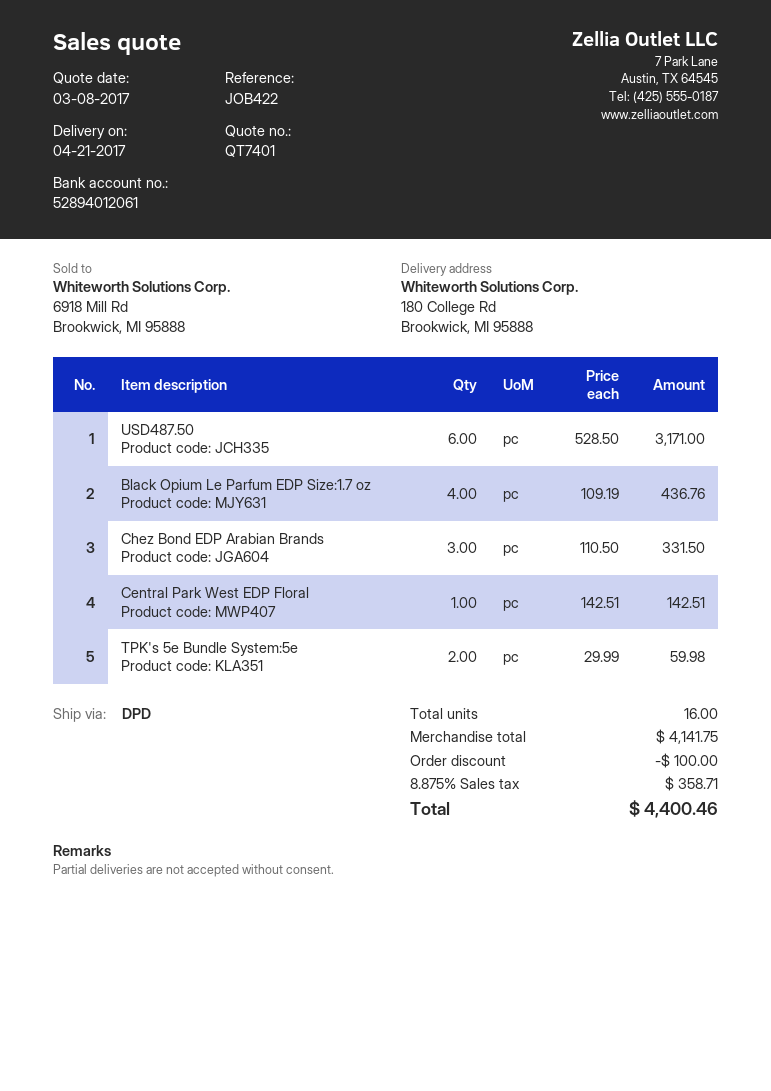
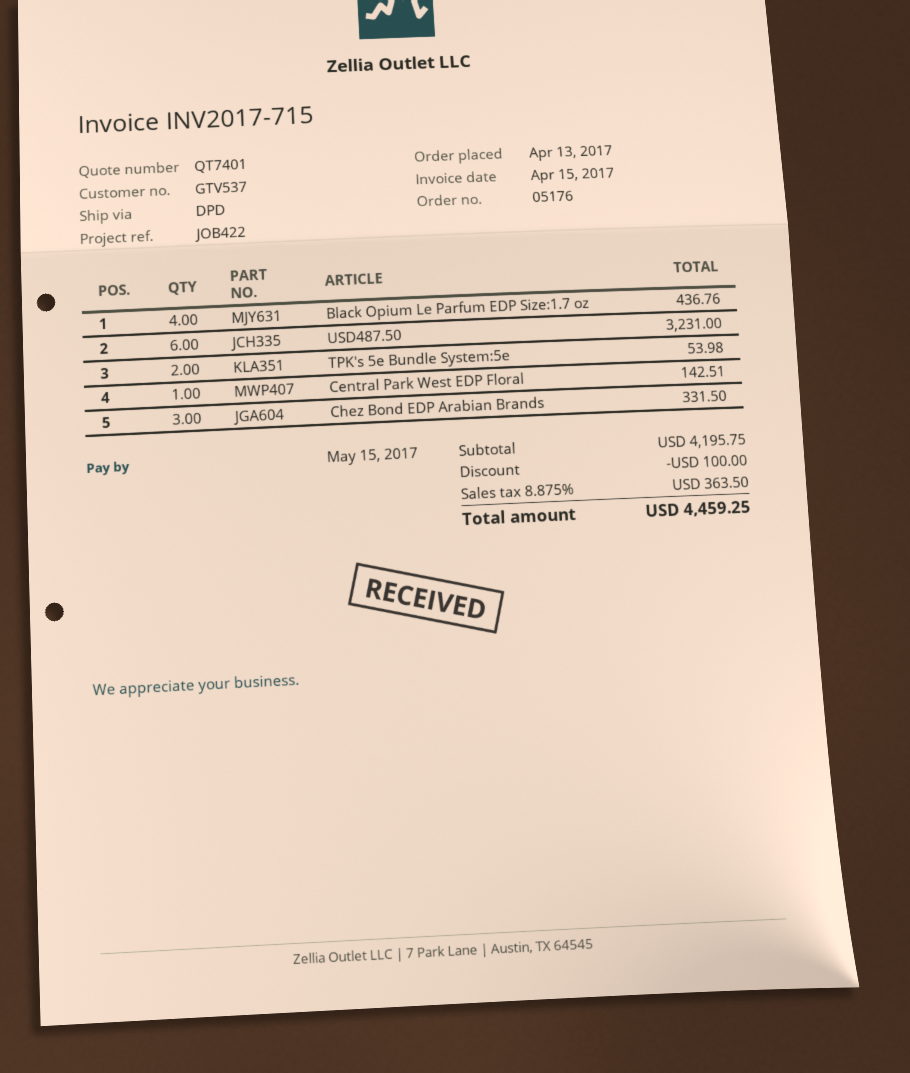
USD487.50: 6 for 3171.00 -> 6 for 3231.00
TPK's 5e Bundle System:5e: 2 for 59.98 -> 2 for 53.98
subtotal: 4141.75 -> 4195.75
tax: 8.875% = 358.71 -> 8.875% = 363.50
total: 4400.46 -> 4459.25

